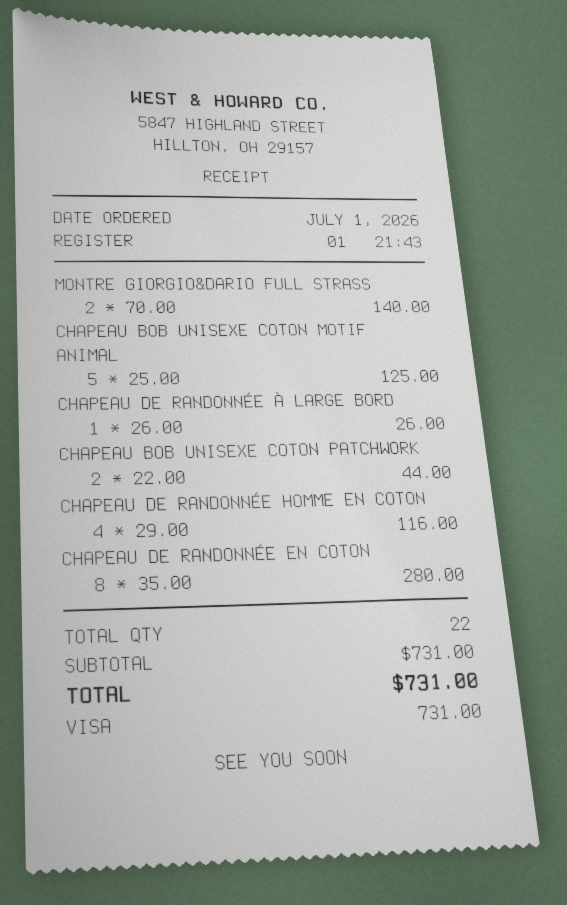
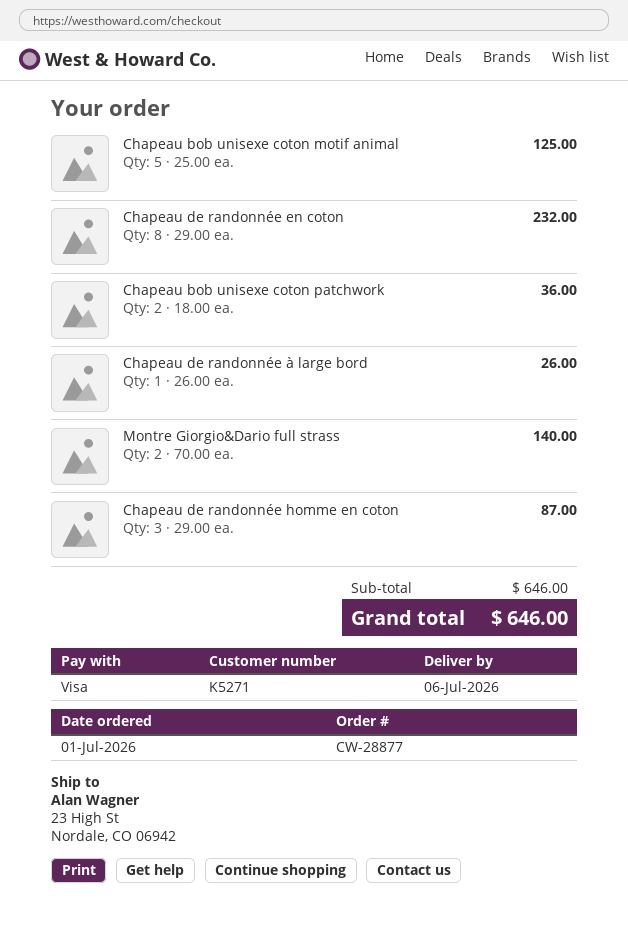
CHAPEAU BOB UNISEXE COTON PATCHWORK: 2 x 22.00 = 44.00 -> 2 x 18.00 = 36.00
CHAPEAU DE RANDONNÉE HOMME EN COTON: 4 x 29.00 = 116.00 -> 3 x 29.00 = 87.00
CHAPEAU DE RANDONNÉE EN COTON: 8 x 35.00 = 280.00 -> 8 x 29.00 = 232.00
subtotal: 731.00 -> 646.00
total: 731.00 -> 646.00

